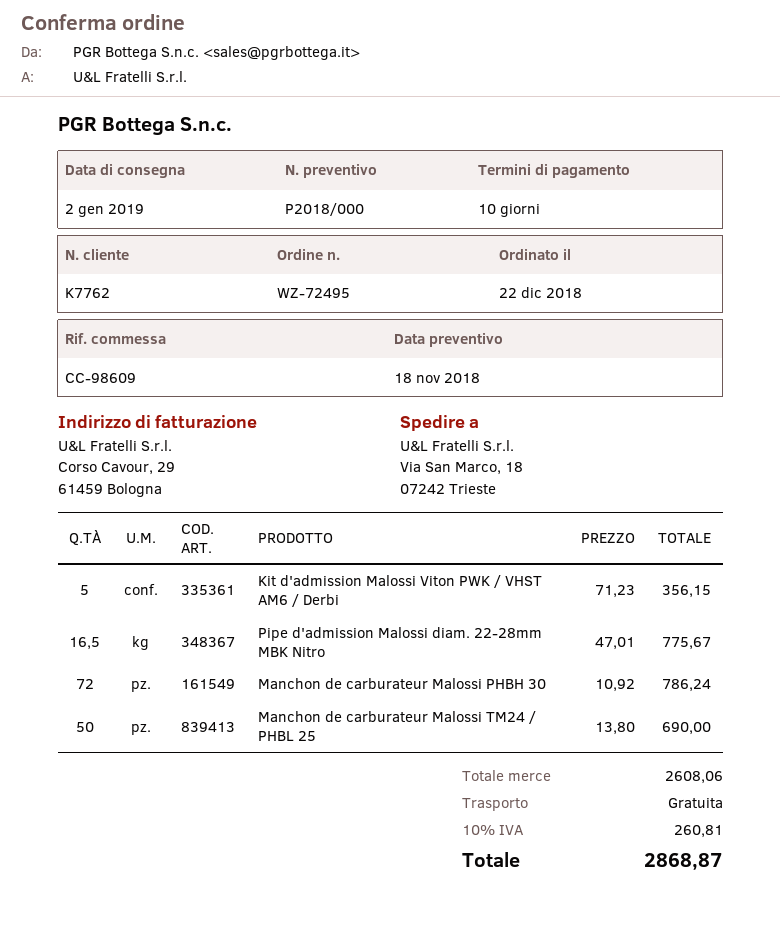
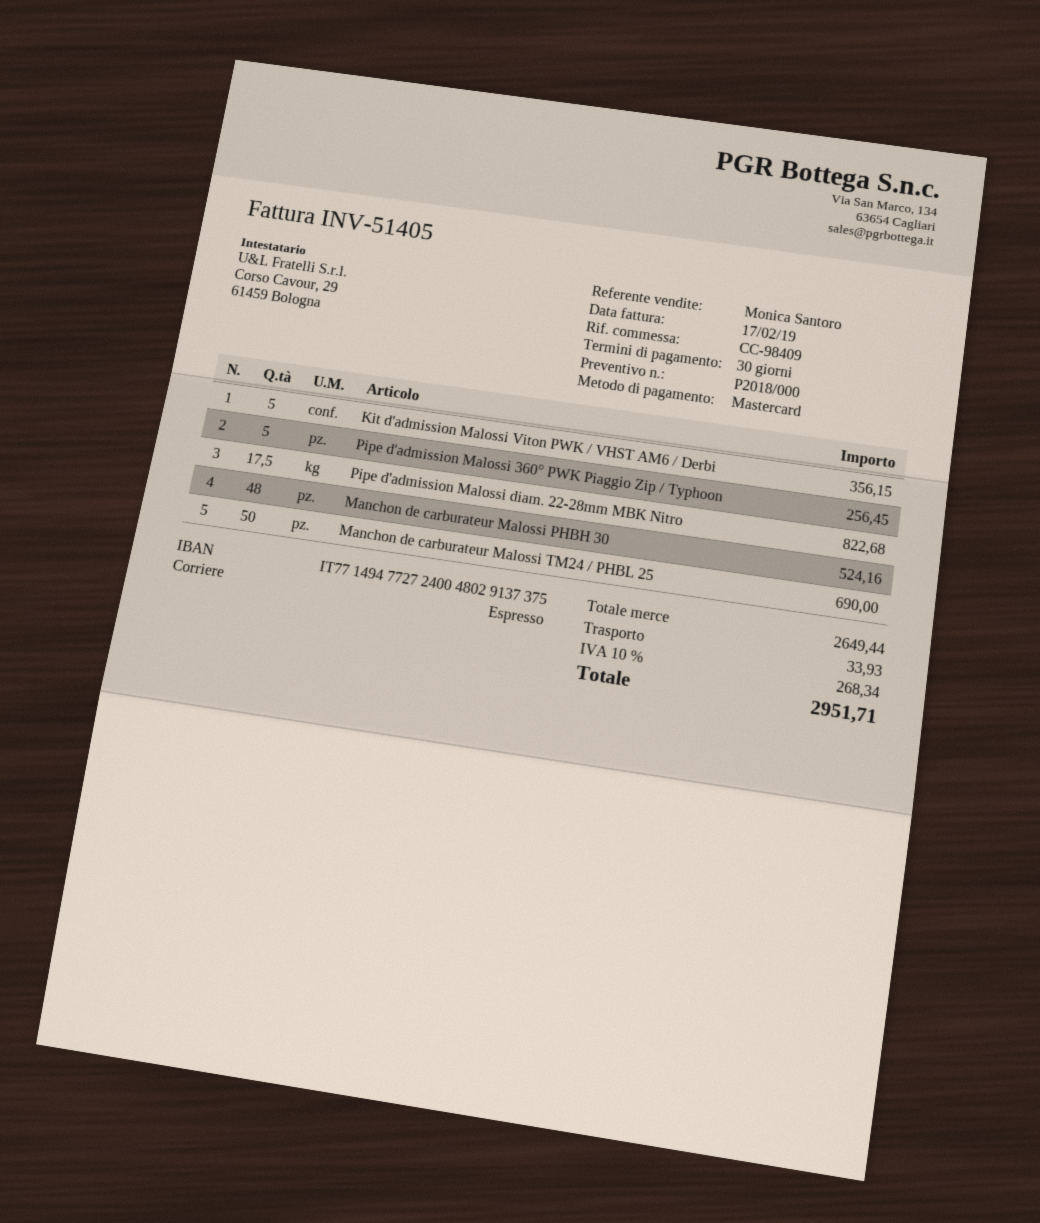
payment terms: 10 days -> 30 days
reference: CC-98609 -> CC-98409
Pipe d'admission Malossi diam. 22-28mm MBK Nitro: 16.5 for 775.67 -> 17.5 for 822.68
Manchon de carburateur Malossi PHBH 30: 72 for 786.24 -> 48 for 524.16
Pipe d'admission Malossi 360° PWK Piaggio Zip / Typhoon: none -> 5 for 256.45
subtotal: 2608.06 -> 2649.44
shipping: 0.00 -> 33.93
tax: 10% = 260.81 -> 10% = 268.34
total: 2868.87 -> 2951.71

